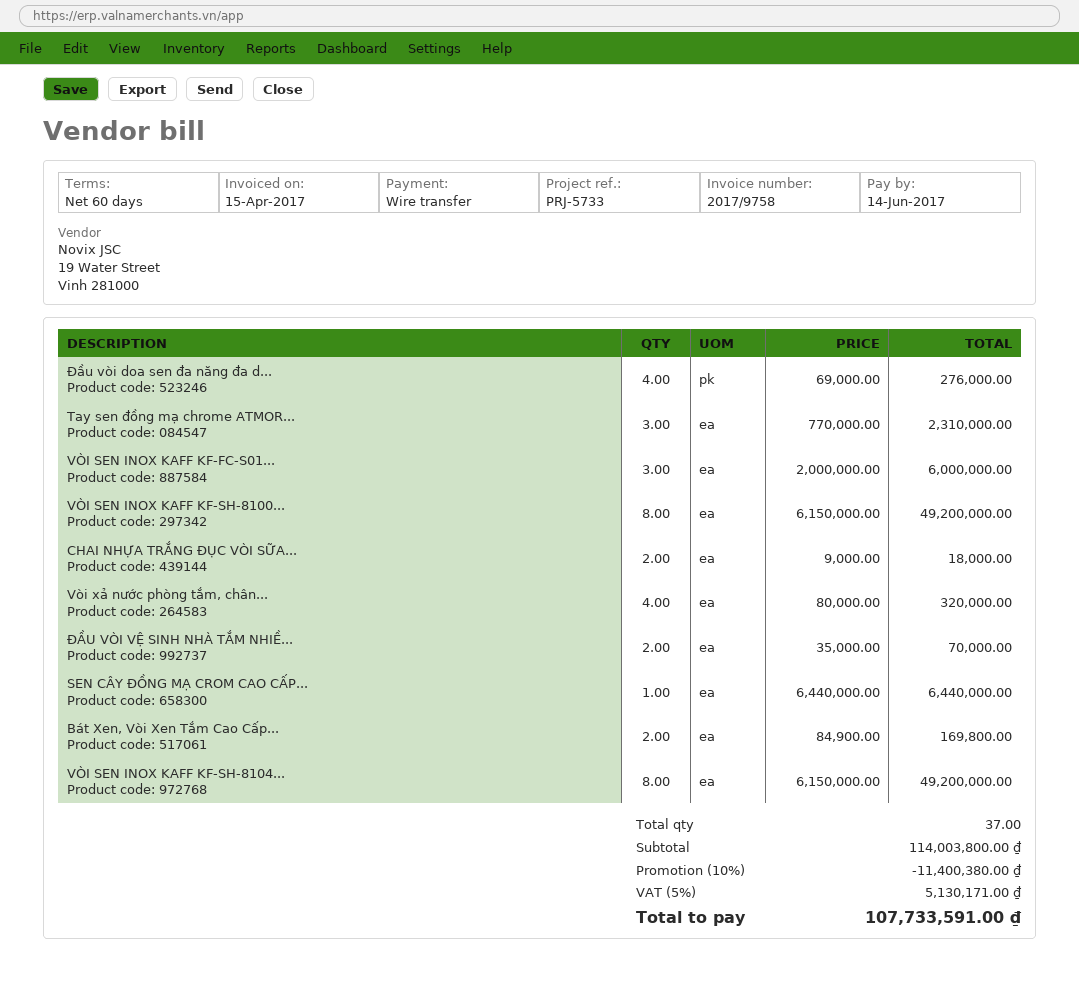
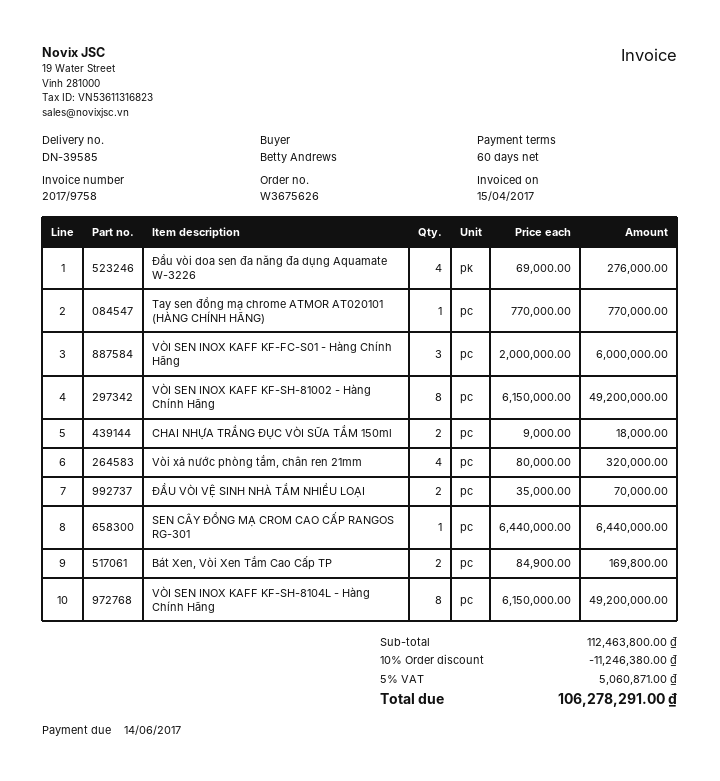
Tay sen đồng mạ chrome ATMOR...: 3 x 770000.00 = 2310000.00 -> 1 x 770000.00 = 770000.00
subtotal: 114003800.00 -> 112463800.00
discount: 10% = 11400380.00 -> 10% = 11246380.00
tax: 5% = 5130171.00 -> 5% = 5060871.00
total: 107733591.00 -> 106278291.00

